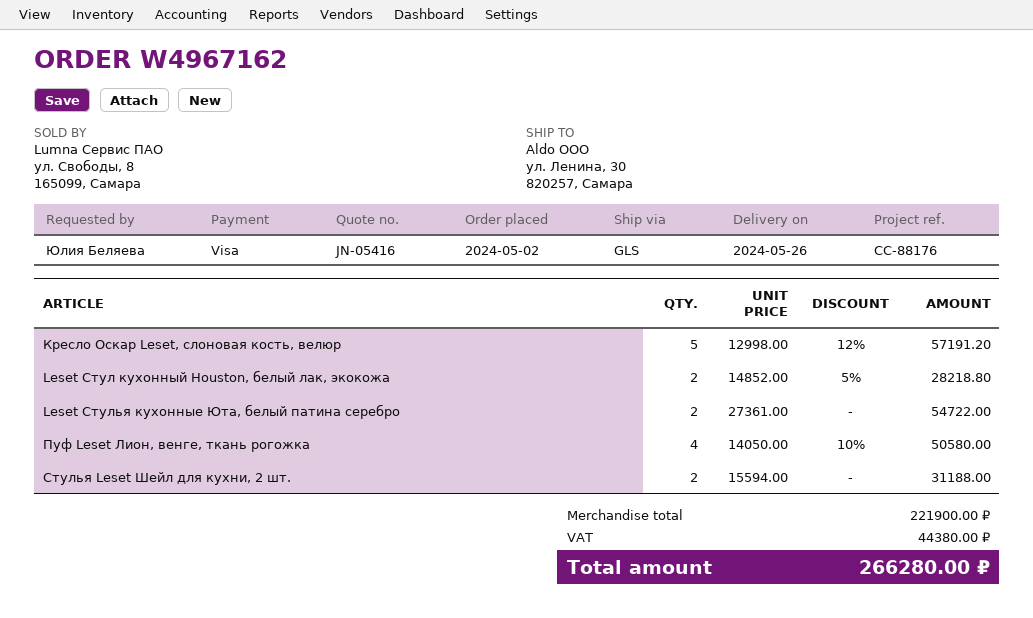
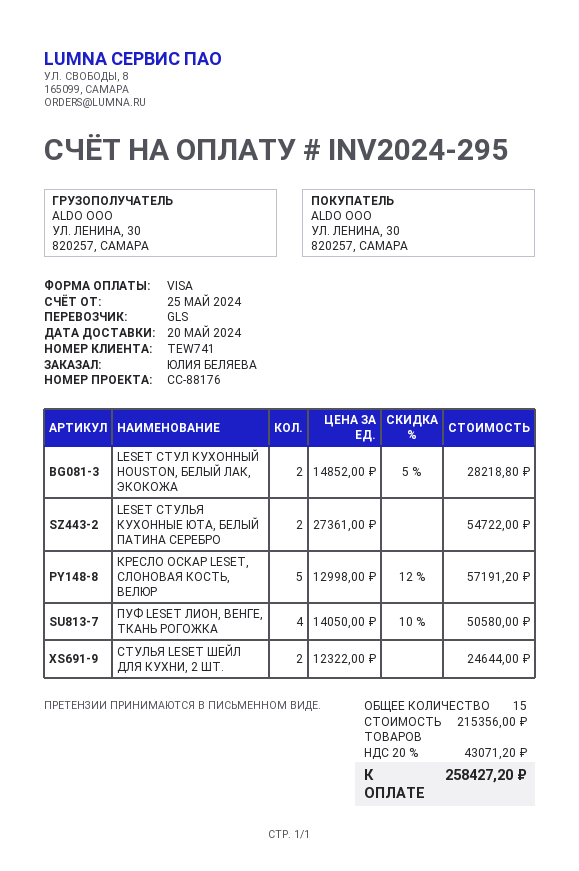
delivery date: 2024-05-26 -> 2024-05-20
Стулья Leset Шейл для кухни, 2 шт.: 2 x 15594.00 = 31188.00 -> 2 x 12322.00 = 24644.00
subtotal: 221900.00 -> 215356.00
tax: 44380.00 -> 43071.20
total: 266280.00 -> 258427.20

